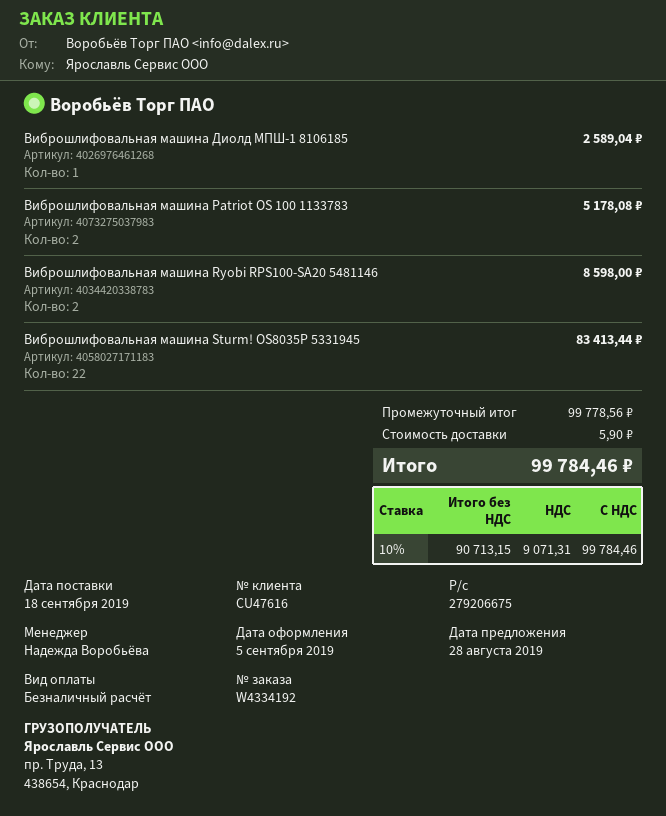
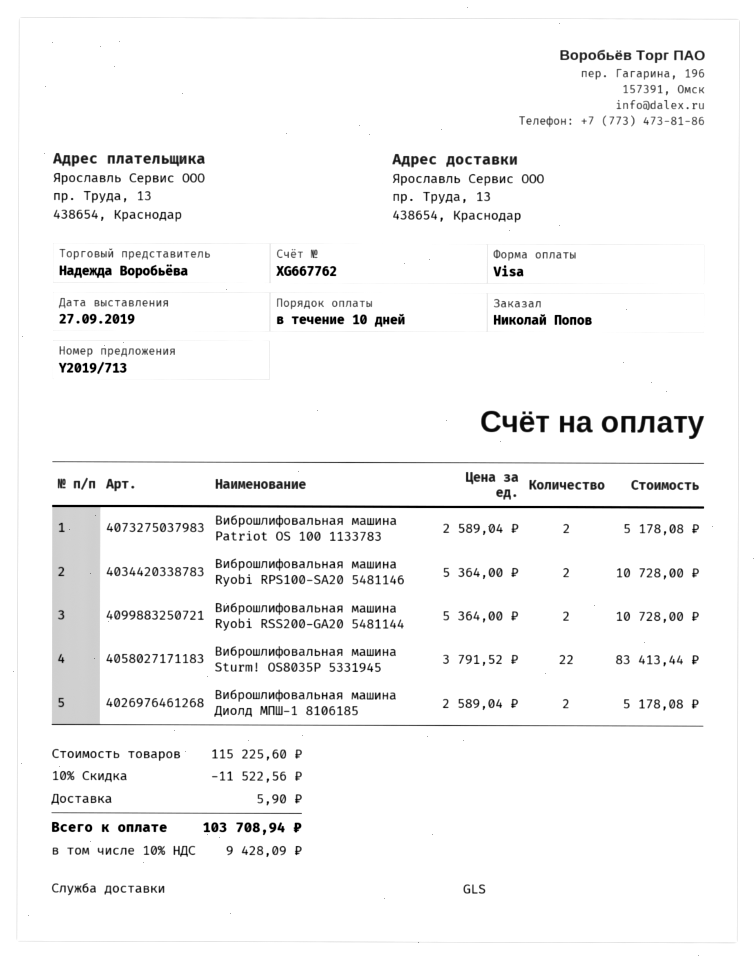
payment method: bank transfer -> Visa
Виброшлифовальная машина Диолд МПШ-1 8106185: 1 for 2589.04 -> 2 for 5178.08
Виброшлифовальная машина Ryobi RPS100-SA20 5481146: 2 for 8598.00 -> 2 for 10728.00
Виброшлифовальная машина Ryobi RSS200-GA20 5481144: none -> 2 for 10728.00
subtotal: 99778.56 -> 115225.60
discount: none -> 10% = 11522.56
tax: 10% = 9071.31 -> 10% = 9428.09
total: 99784.46 -> 103708.94

